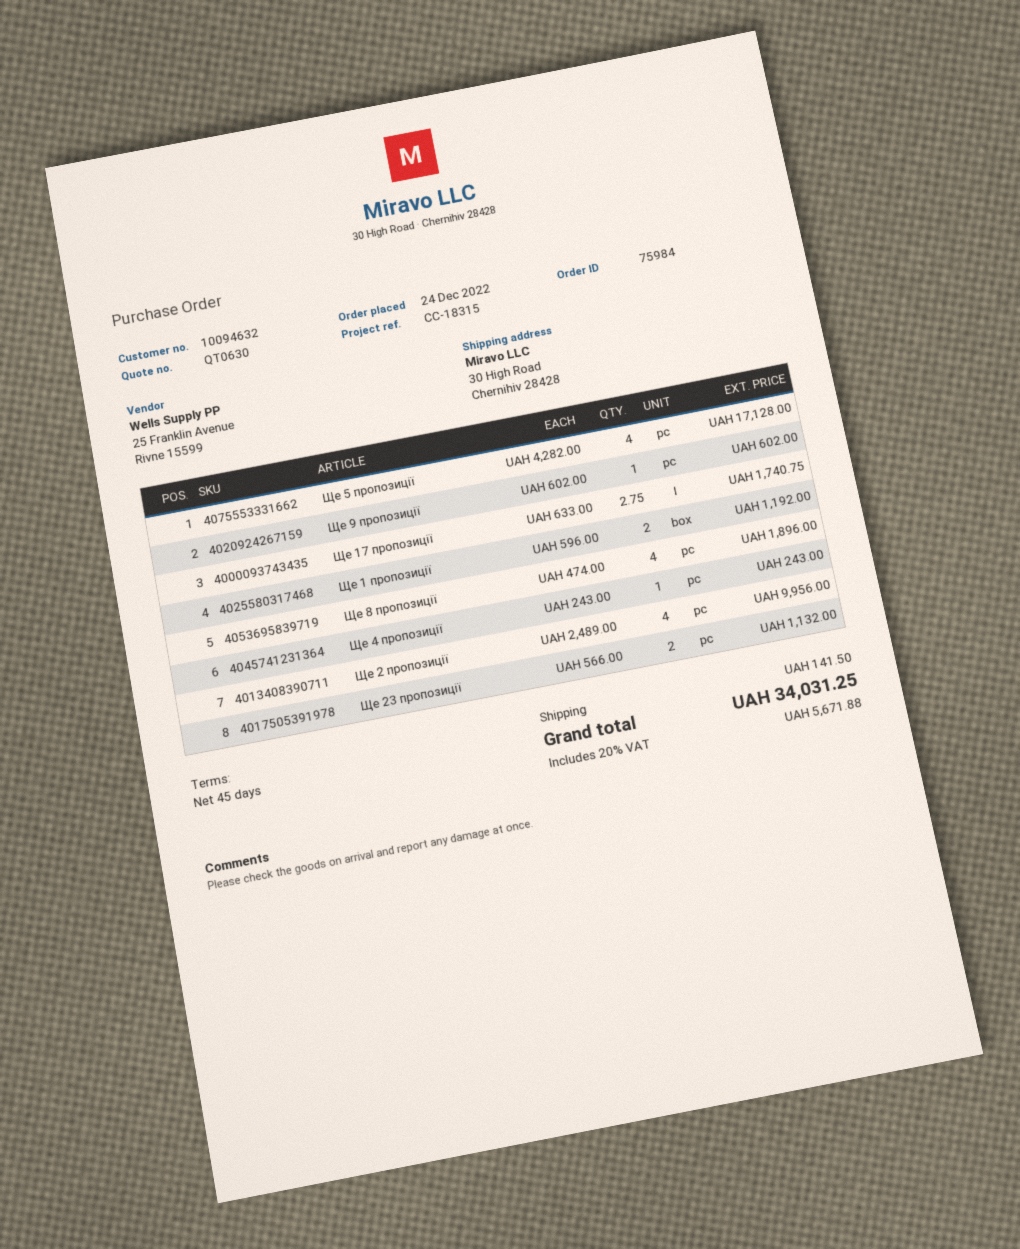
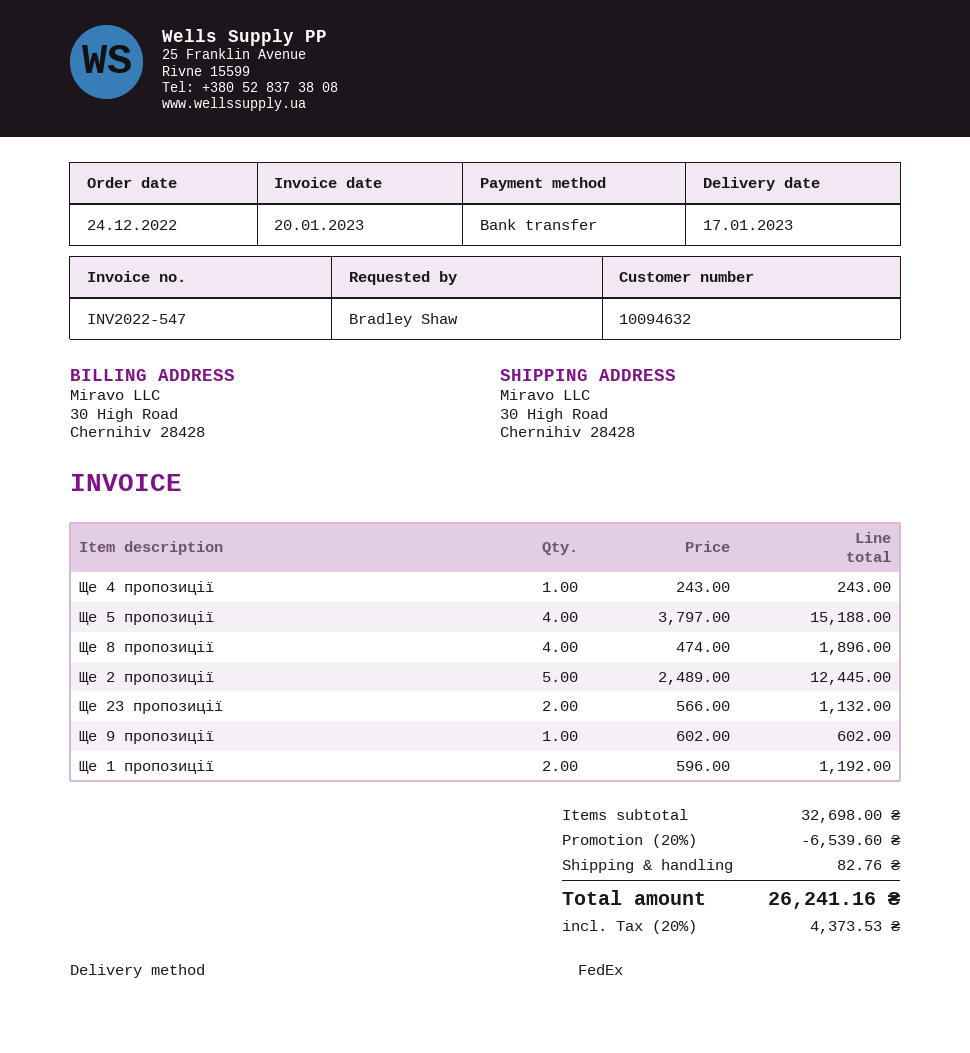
Ще 5 пропозиції: 4 x 4282.00 = 17128.00 -> 4 x 3797.00 = 15188.00
Ще 17 пропозиції: 2.75 x 633.00 = 1740.75 -> none
Ще 2 пропозиції: 4 x 2489.00 = 9956.00 -> 5 x 2489.00 = 12445.00
discount: none -> 20% = 6539.60
shipping: 141.50 -> 82.76
tax: 20% = 5671.88 -> 20% = 4373.53
total: 34031.25 -> 26241.16

